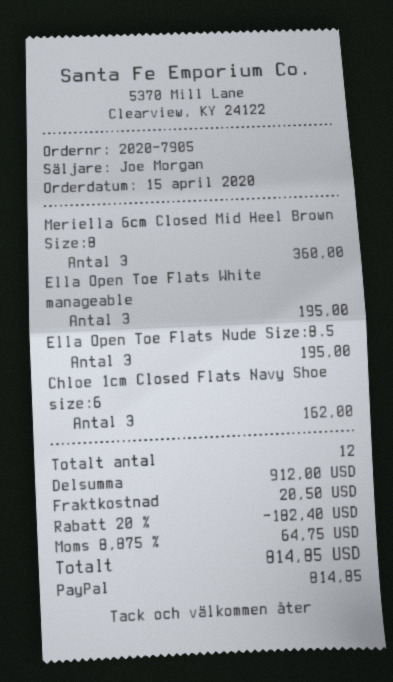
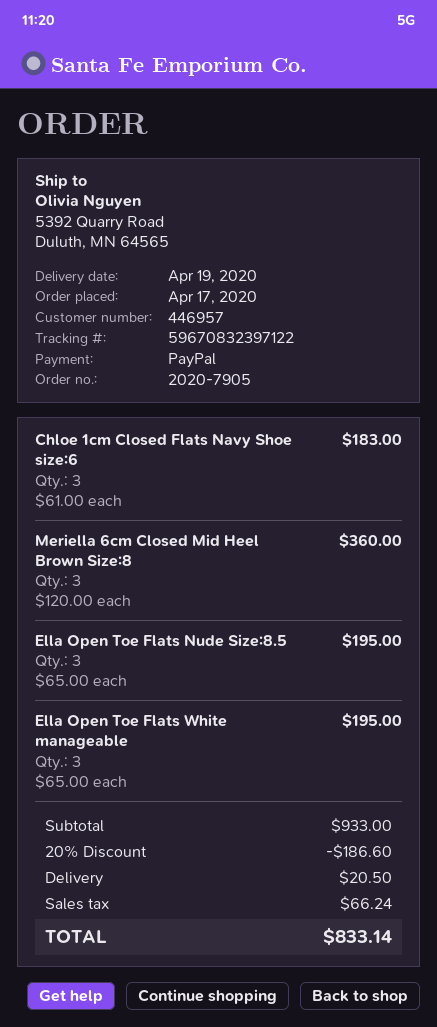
order date: 2020-04-15 -> 2020-04-17
Chloe 1cm Closed Flats Navy Shoe size:6: 3 for 162.00 -> 3 for 183.00
subtotal: 912.00 -> 933.00
discount: 20% = 182.40 -> 20% = 186.60
tax: 64.75 -> 66.24
total: 814.85 -> 833.14

